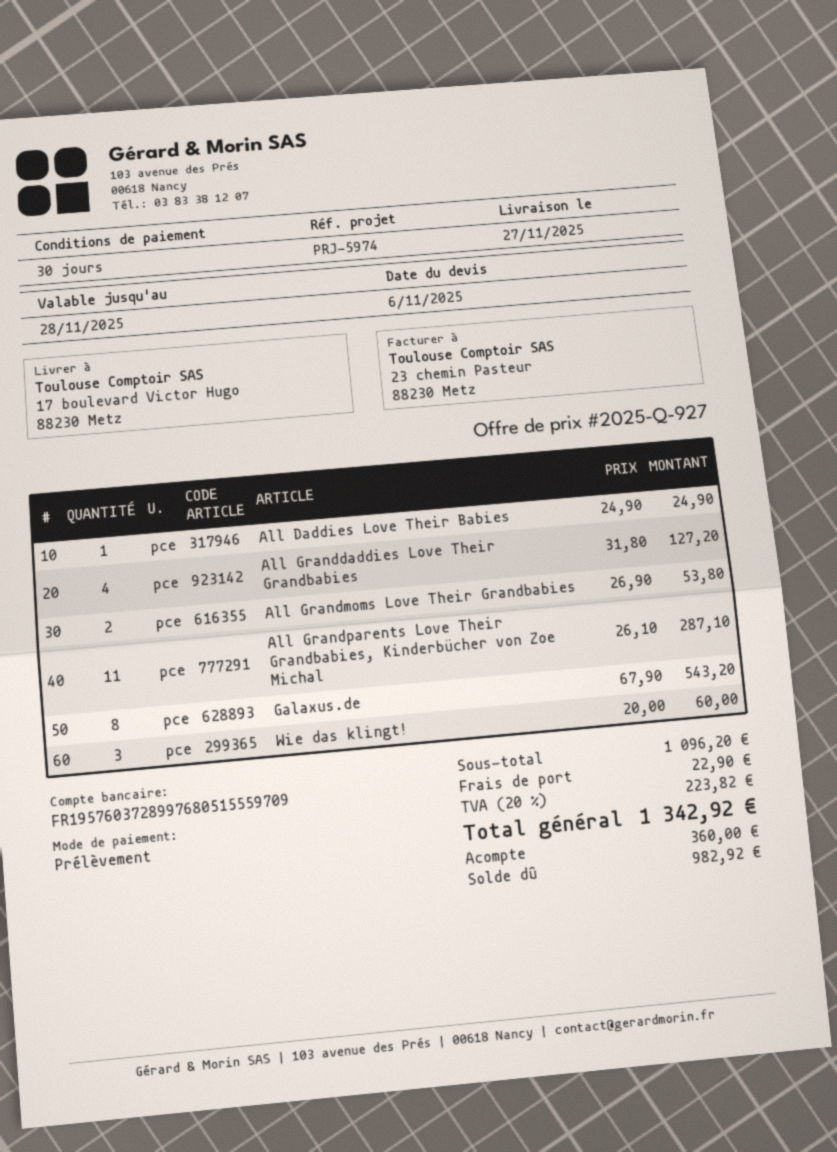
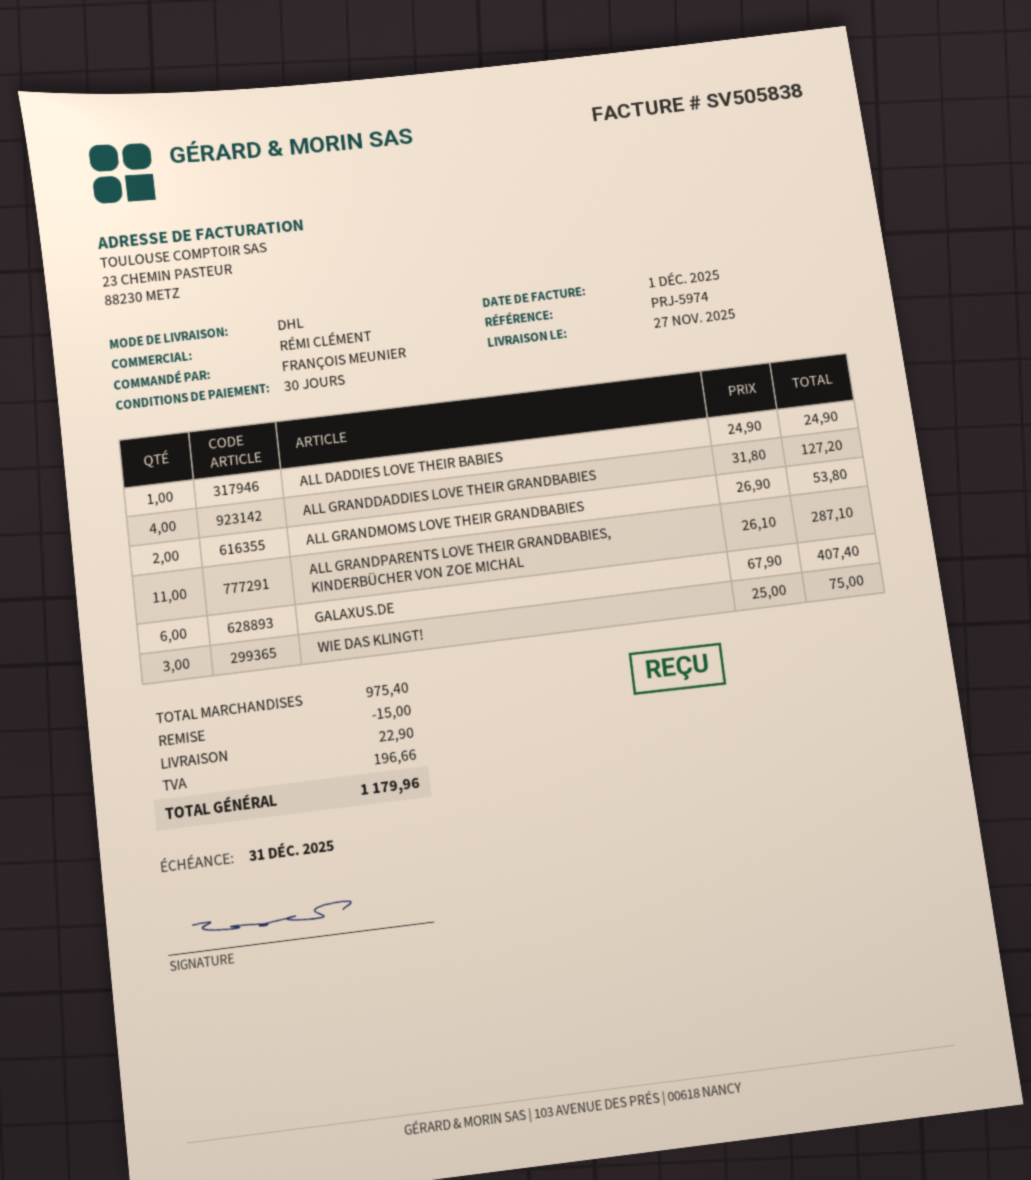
Galaxus.de: 8 x 67.90 = 543.20 -> 6 x 67.90 = 407.40
Wie das klingt!: 3 x 20.00 = 60.00 -> 3 x 25.00 = 75.00
subtotal: 1096.20 -> 975.40
discount: none -> 15.00
tax: 223.82 -> 196.66
total: 1342.92 -> 1179.96

